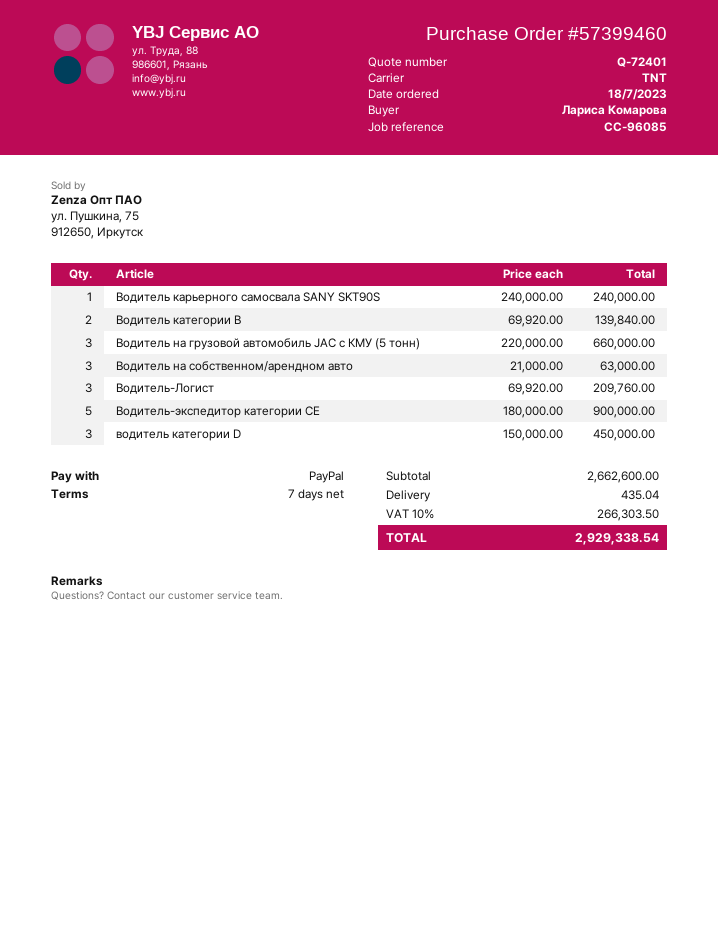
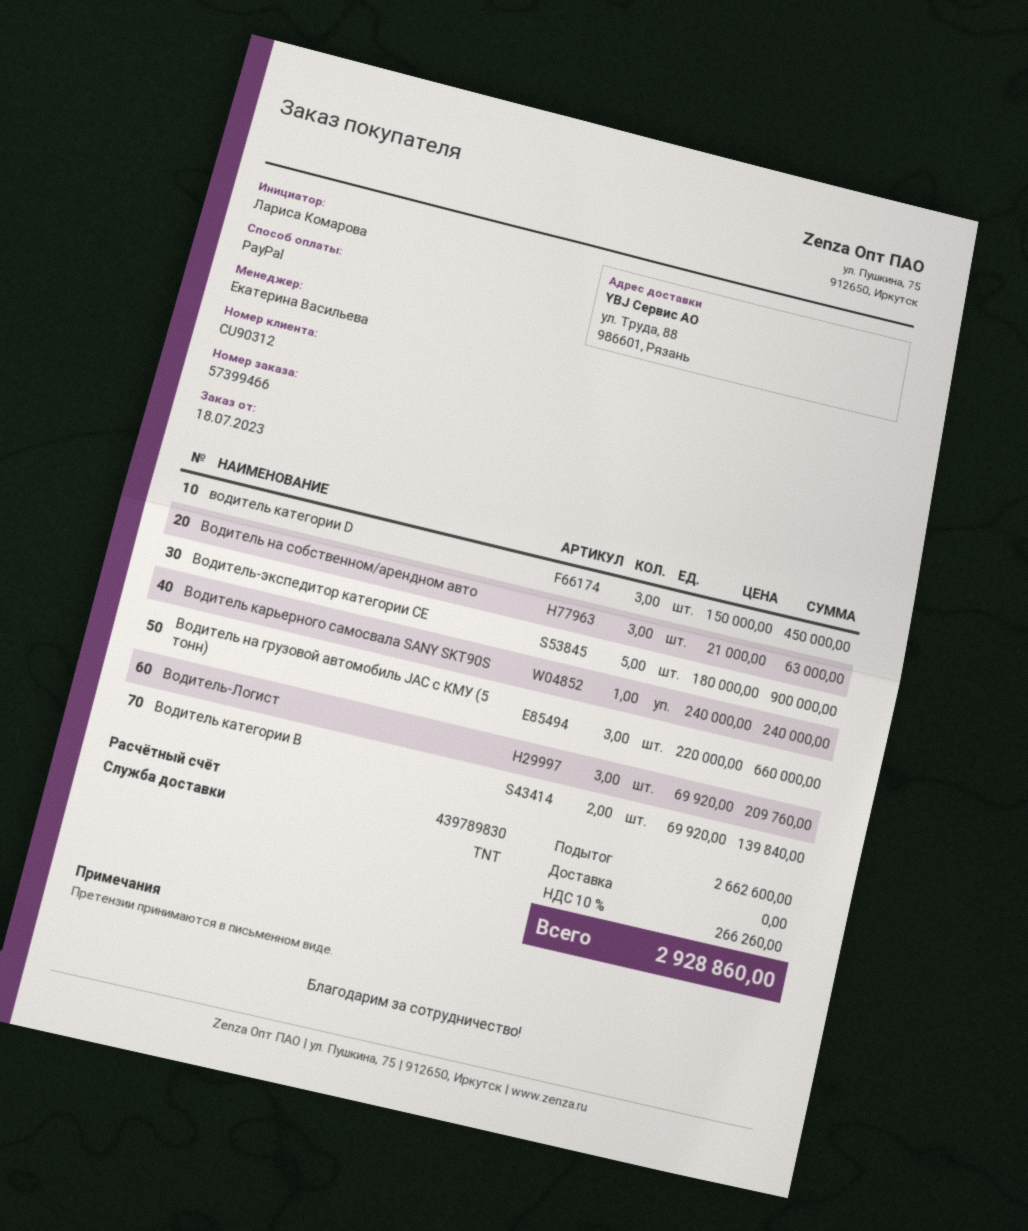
order number: 57399460 -> 57399466
shipping: 435.04 -> 0.00
tax: 10% = 266303.50 -> 10% = 266260.00
total: 2929338.54 -> 2928860.00

